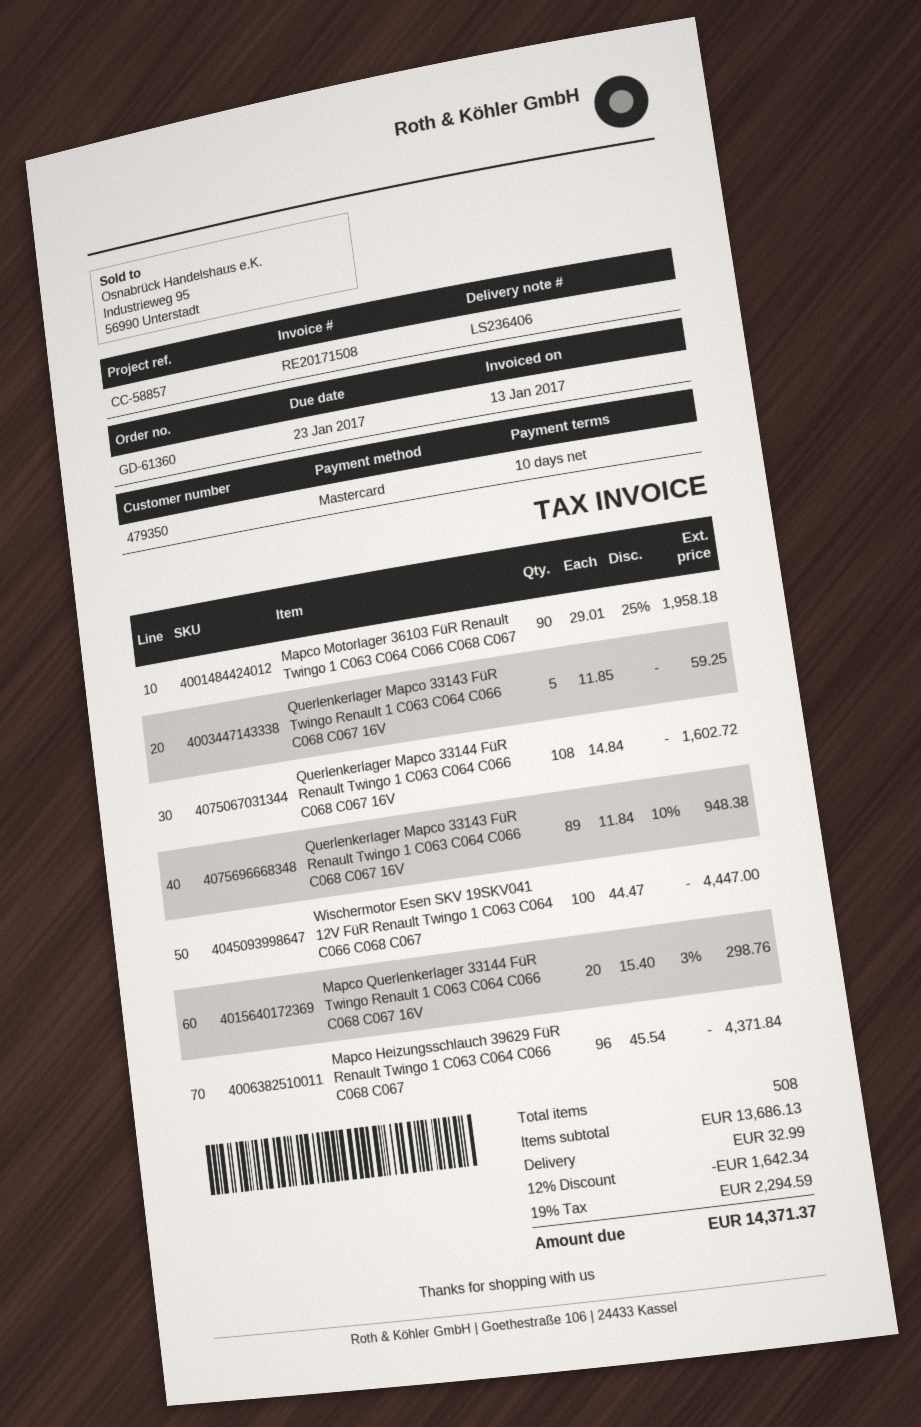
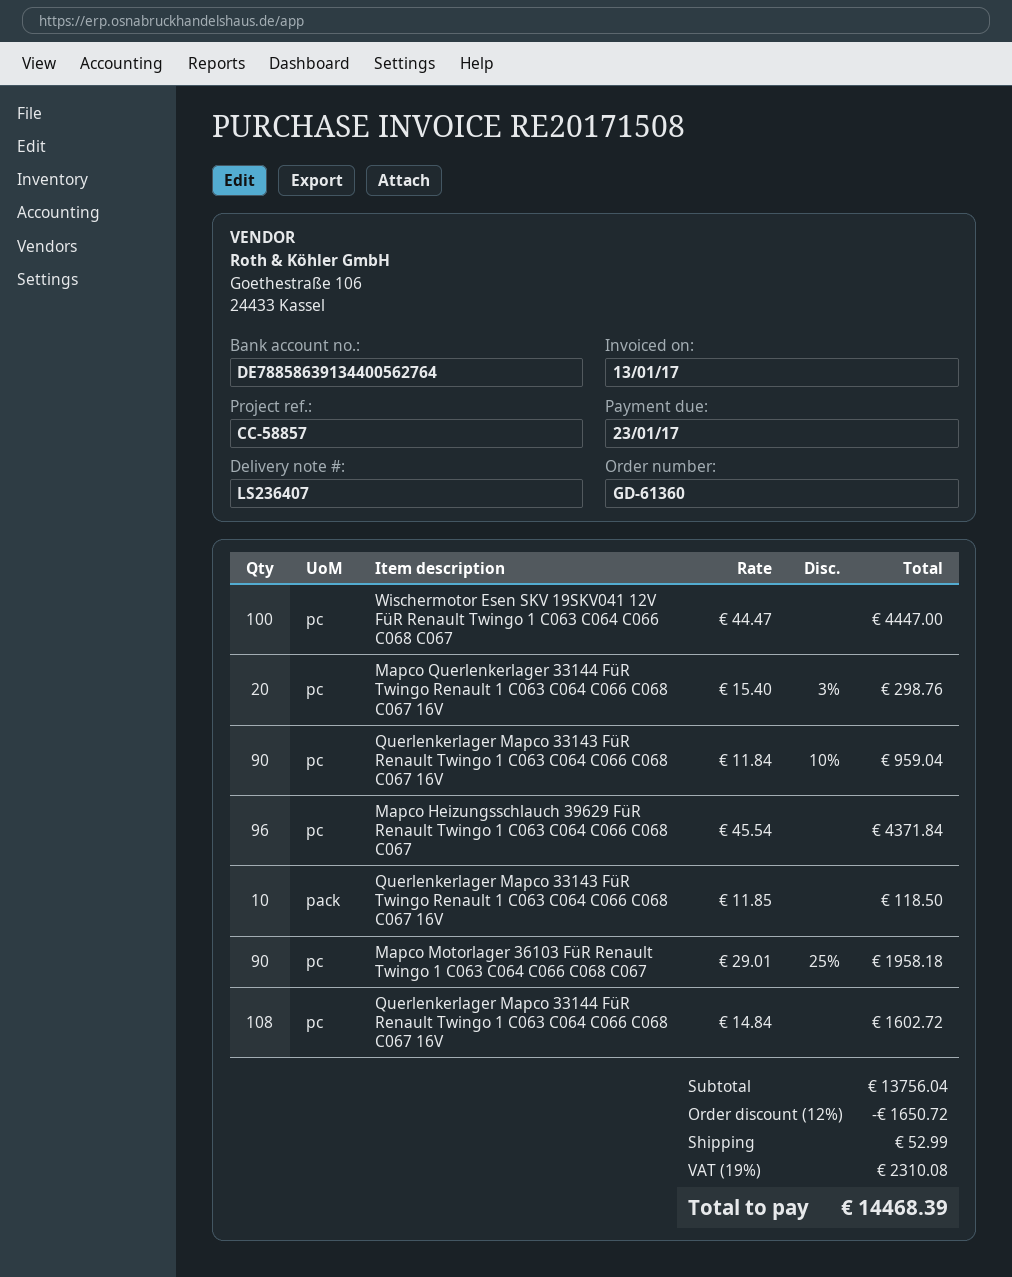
delivery note number: LS236406 -> LS236407
Querlenkerlager Mapco 33143 FüR Twingo Renault 1 C063 C064 C066 C068 C067 16V: 5 x 11.85 = 59.25 -> 10 x 11.85 = 118.50
Querlenkerlager Mapco 33143 FüR Renault Twingo 1 C063 C064 C066 C068 C067 16V: 89 x 11.84 - 10% = 948.38 -> 90 x 11.84 - 10% = 959.04
subtotal: 13686.13 -> 13756.04
discount: 12% = 1642.34 -> 12% = 1650.72
shipping: 32.99 -> 52.99
tax: 19% = 2294.59 -> 19% = 2310.08
total: 14371.37 -> 14468.39

